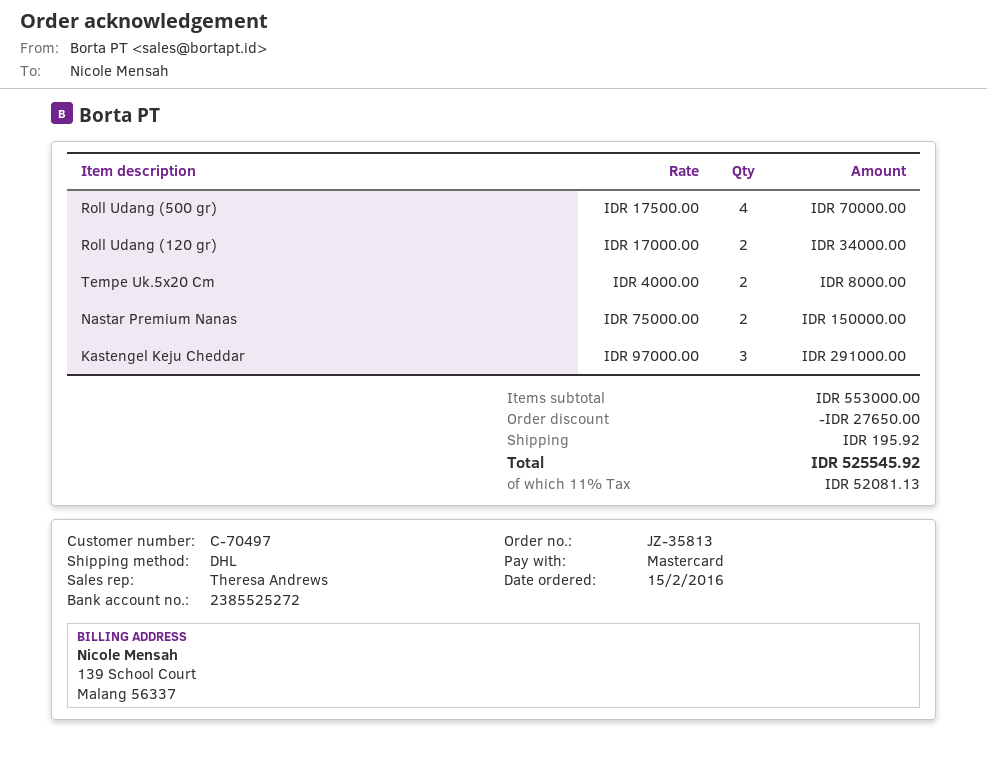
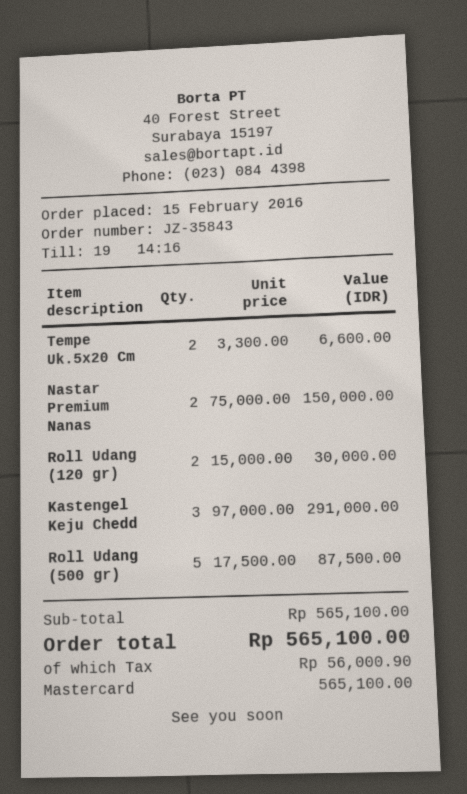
order number: JZ-35813 -> JZ-35843
Roll Udang (500 gr): 4 x 17500.00 = 70000.00 -> 5 x 17500.00 = 87500.00
Roll Udang (120 gr): 2 x 17000.00 = 34000.00 -> 2 x 15000.00 = 30000.00
Tempe Uk.5x20 Cm: 2 x 4000.00 = 8000.00 -> 2 x 3300.00 = 6600.00
subtotal: 553000.00 -> 565100.00
discount: 27650.00 -> none
shipping: 195.92 -> none
tax: 52081.13 -> 56000.90
total: 525545.92 -> 565100.00

